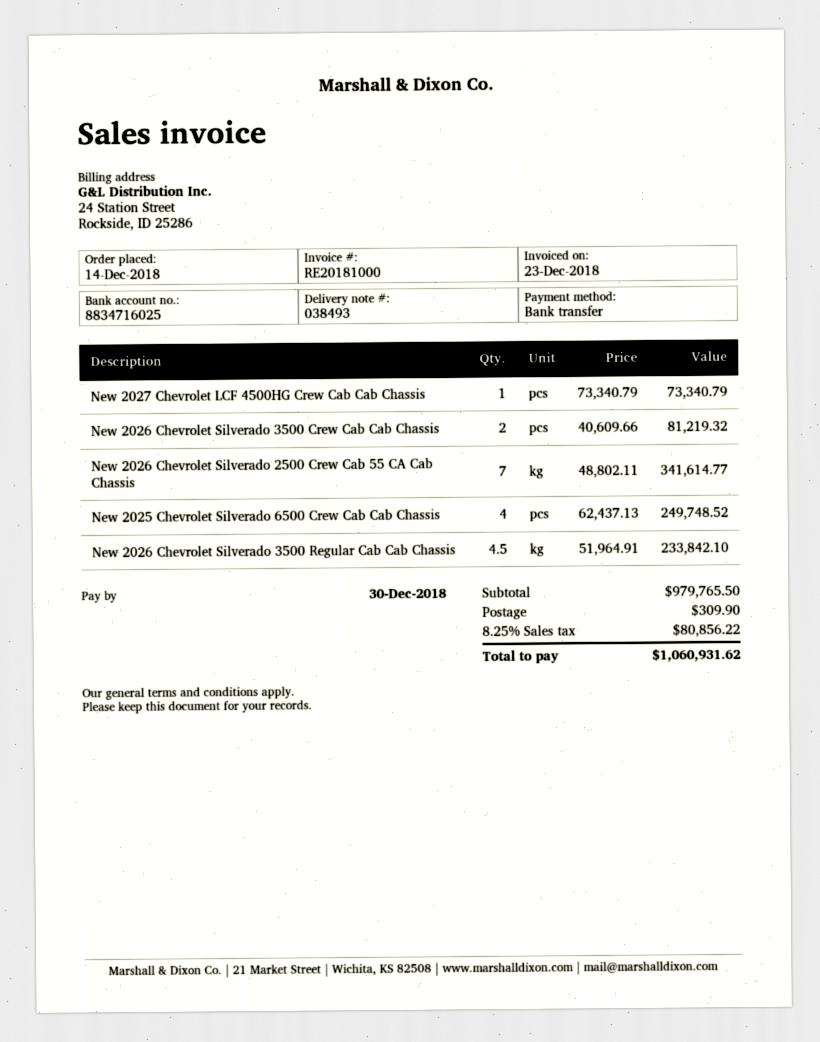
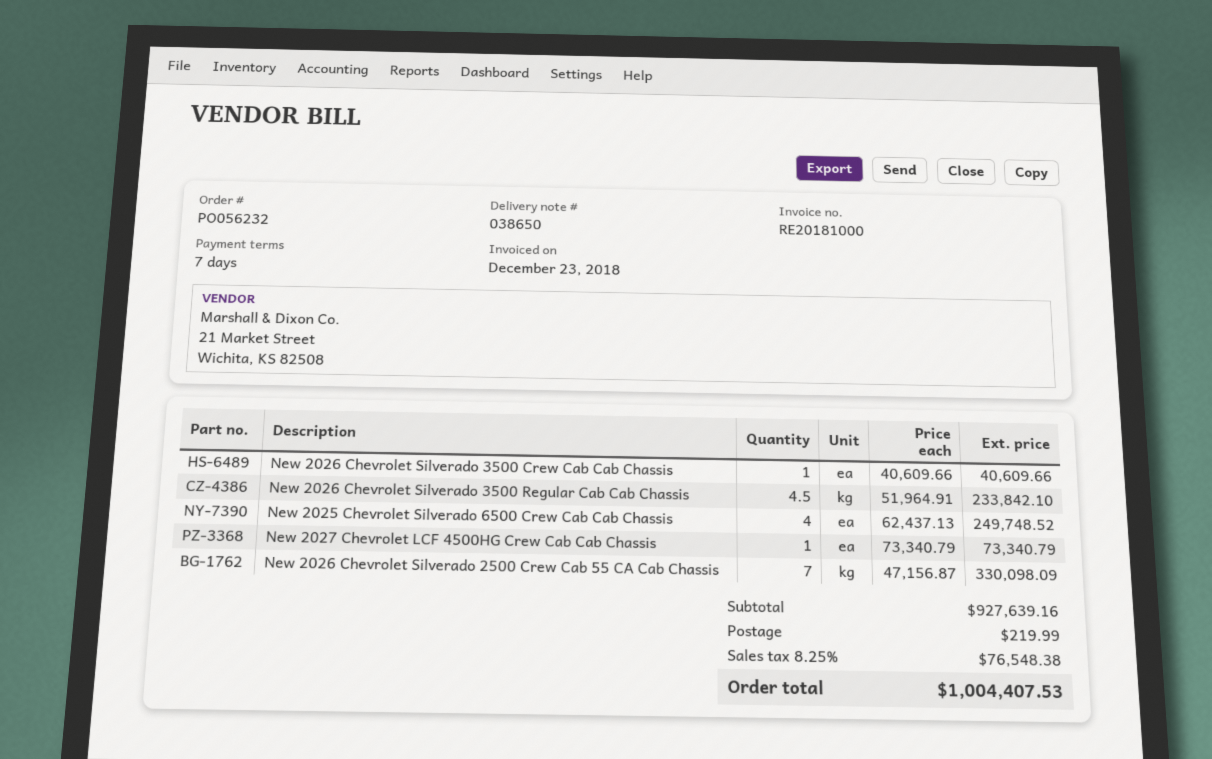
delivery note number: 038493 -> 038650
New 2026 Chevrolet Silverado 3500 Crew Cab Cab Chassis: 2 x 40609.66 = 81219.32 -> 1 x 40609.66 = 40609.66
New 2026 Chevrolet Silverado 2500 Crew Cab 55 CA Cab Chassis: 7 x 48802.11 = 341614.77 -> 7 x 47156.87 = 330098.09
subtotal: 979765.50 -> 927639.16
shipping: 309.90 -> 219.99
tax: 8.25% = 80856.22 -> 8.25% = 76548.38
total: 1060931.62 -> 1004407.53

